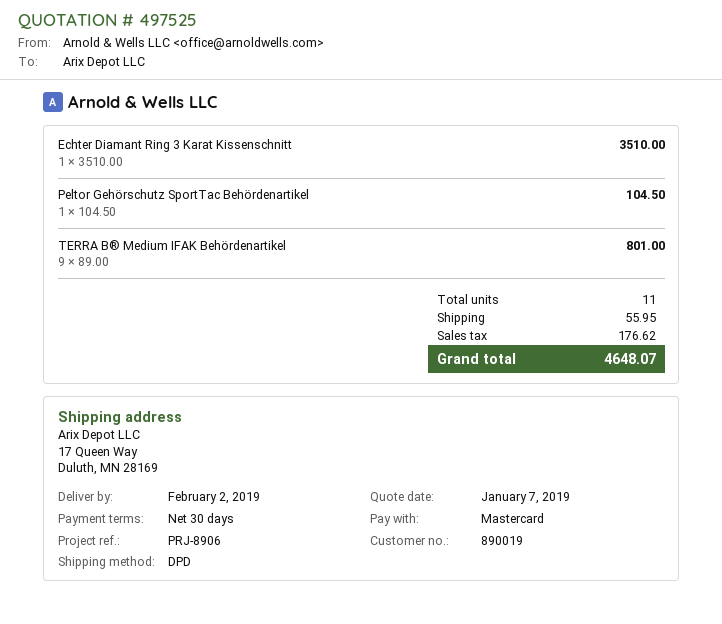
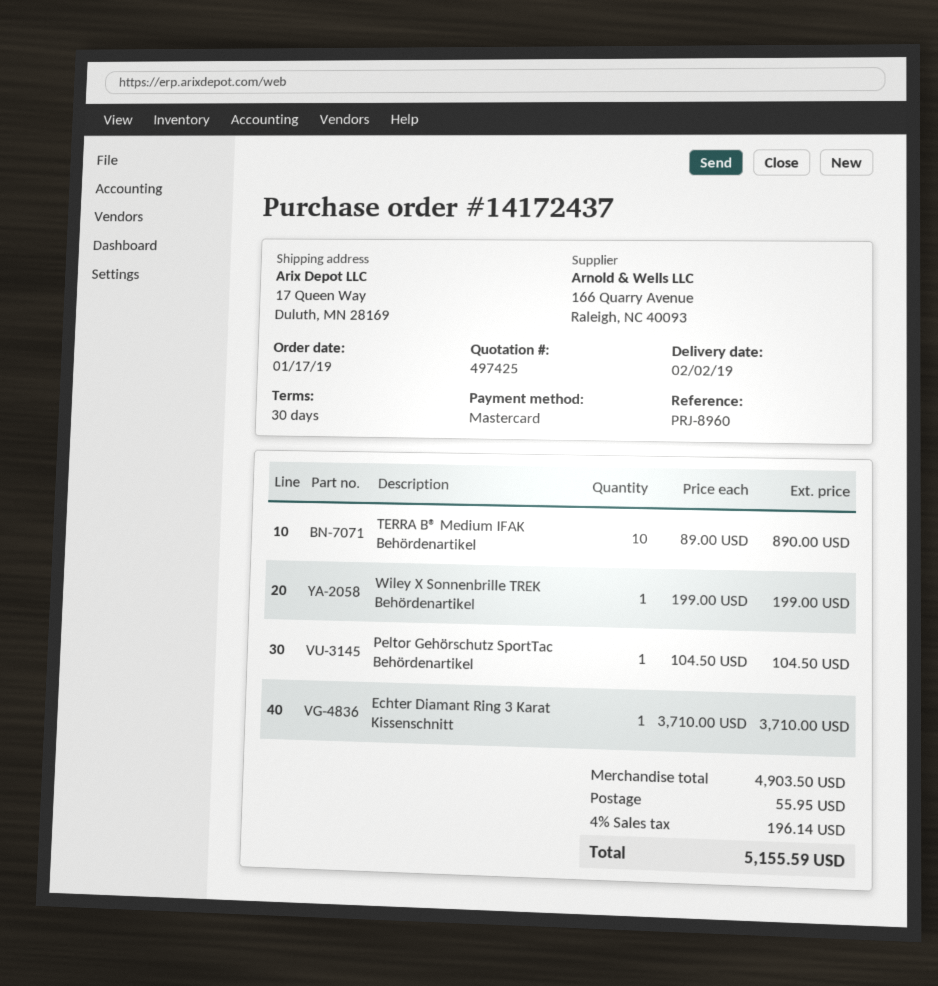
quote number: 497525 -> 497425
reference: PRJ-8906 -> PRJ-8960
Echter Diamant Ring 3 Karat Kissenschnitt: 1 x 3510.00 = 3510.00 -> 1 x 3710.00 = 3710.00
TERRA B® Medium IFAK Behördenartikel: 9 x 89.00 = 801.00 -> 10 x 89.00 = 890.00
Wiley X Sonnenbrille TREK Behördenartikel: none -> 1 x 199.00 = 199.00
tax: 176.62 -> 196.14
total: 4648.07 -> 5155.59

